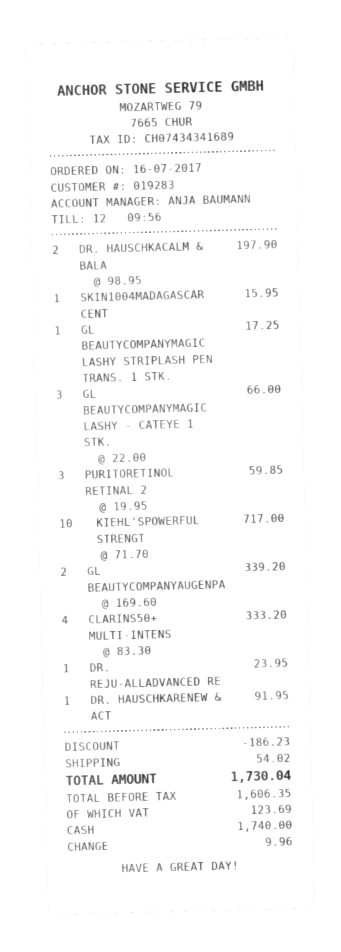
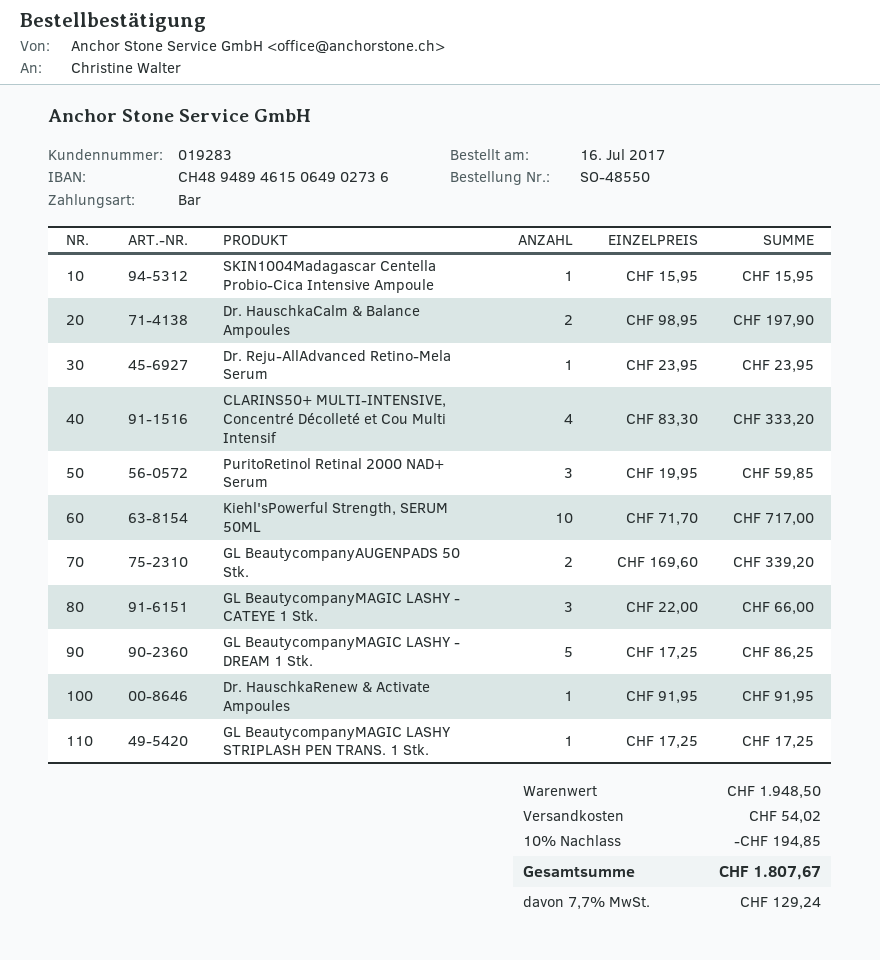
GL BeautycompanyMAGIC LASHY - DREAM 1 Stk.: none -> 5 x 17.25 = 86.25
discount: 186.23 -> 194.85
tax: 123.69 -> 129.24
total: 1730.04 -> 1807.67

